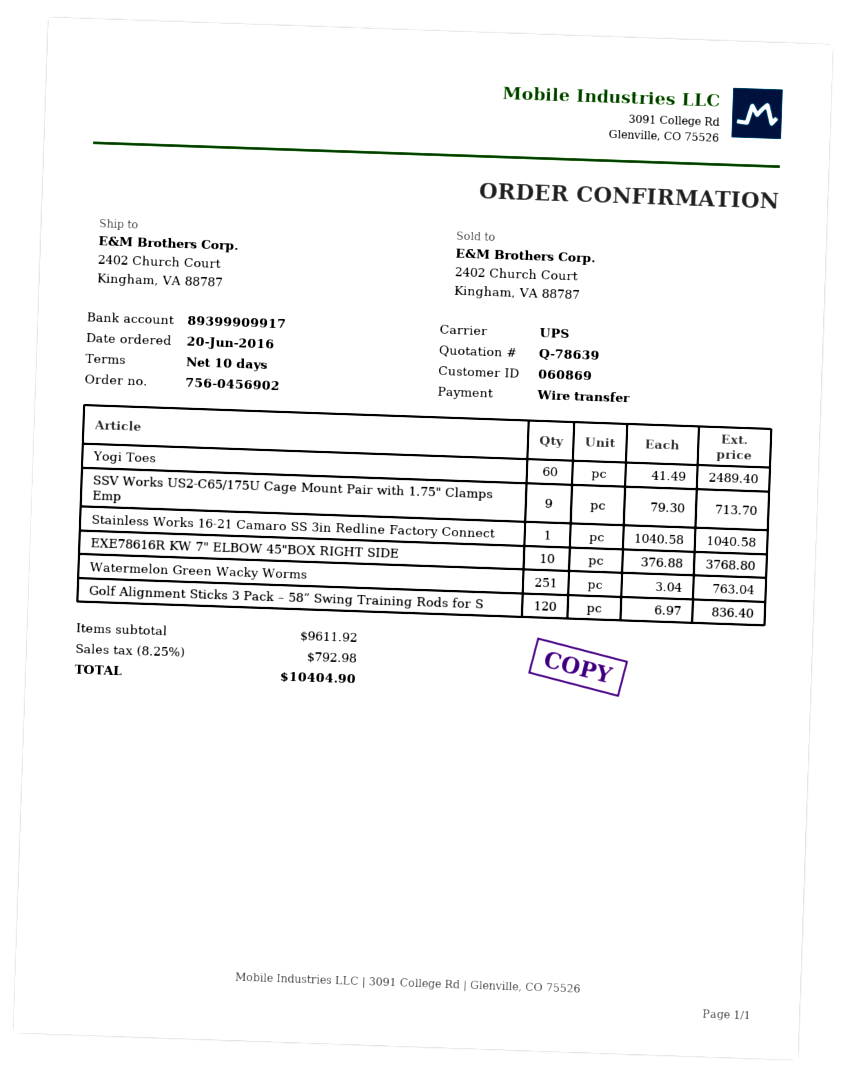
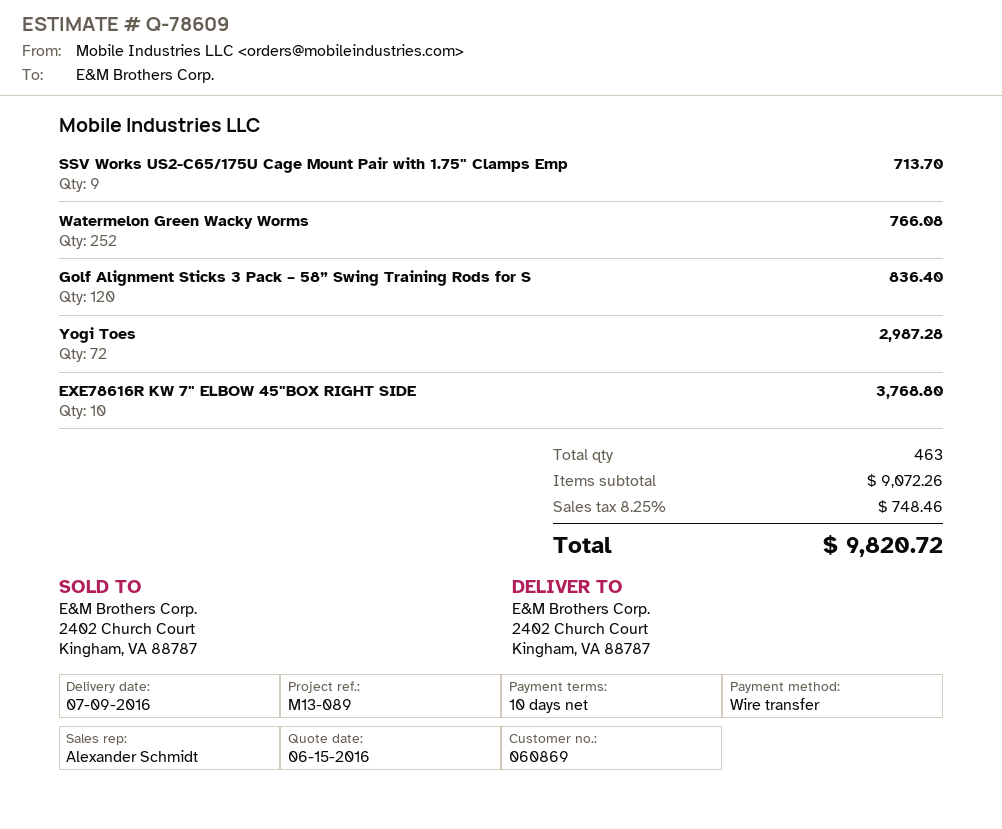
quote number: Q-78639 -> Q-78609
Yogi Toes: 60 for 2489.40 -> 72 for 2987.28
Stainless Works 16-21 Camaro SS 3in Redline Factory Connect: 1 for 1040.58 -> none
Watermelon Green Wacky Worms: 251 for 763.04 -> 252 for 766.08
subtotal: 9611.92 -> 9072.26
tax: 8.25% = 792.98 -> 8.25% = 748.46
total: 10404.90 -> 9820.72

